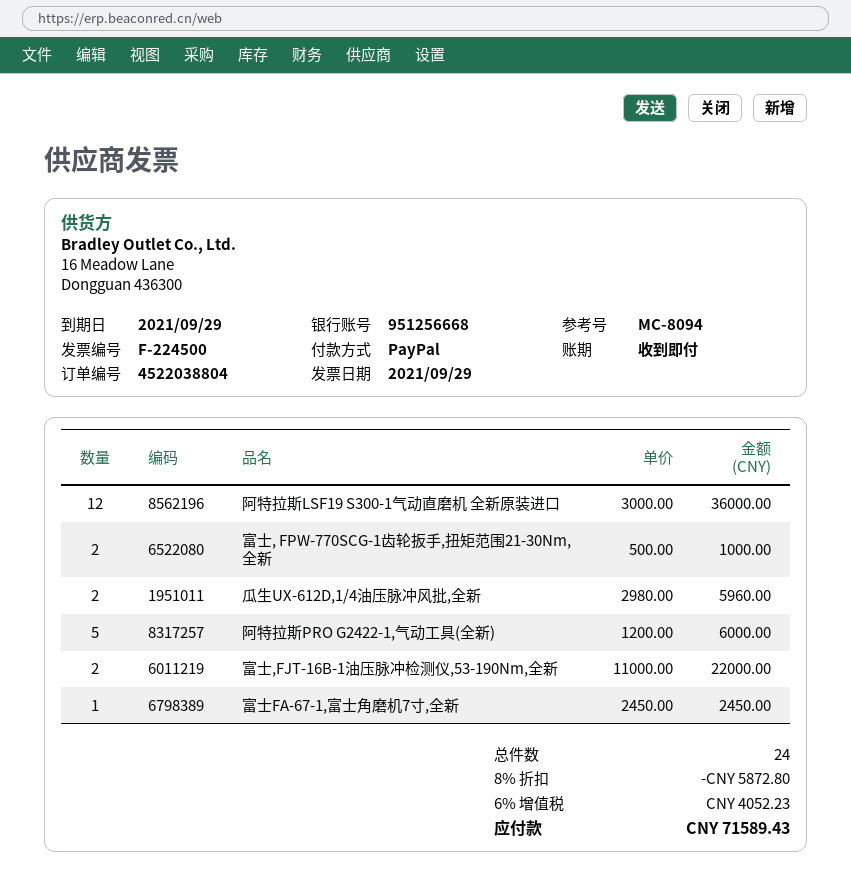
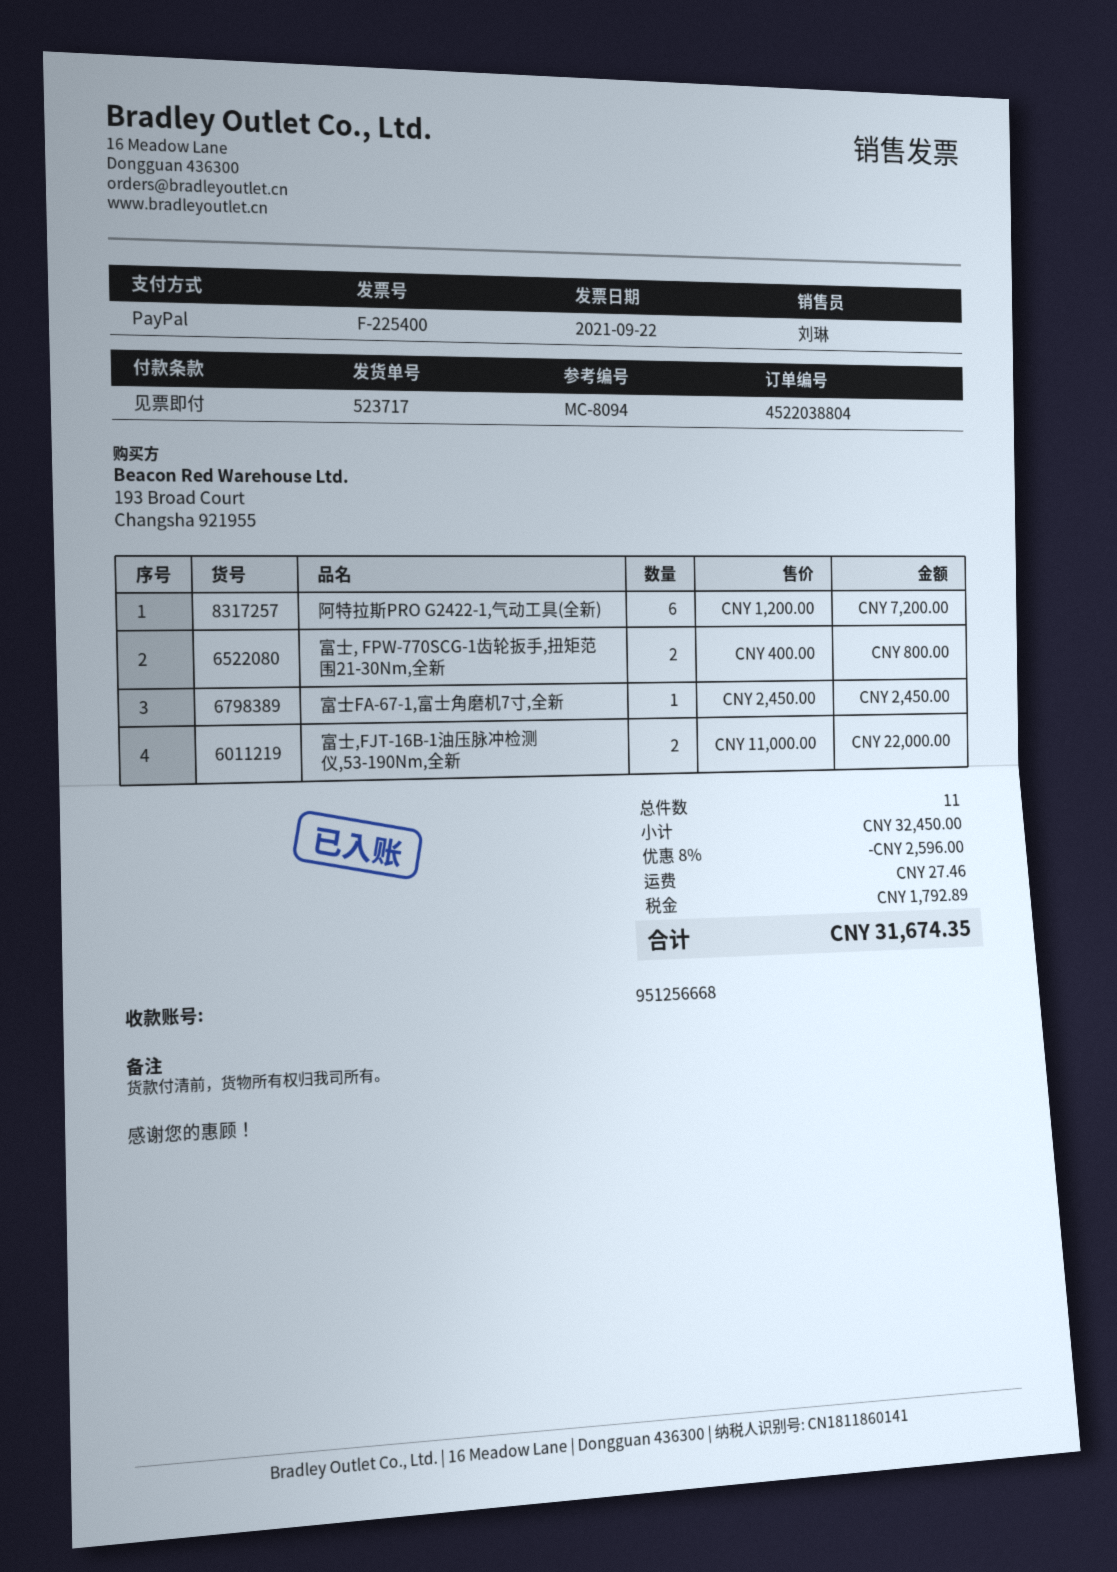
invoice number: F-224500 -> F-225400
invoice date: 2021-09-29 -> 2021-09-22
阿特拉斯LSF19 S300-1气动直磨机 全新原装进口: 12 x 3000.00 = 36000.00 -> none
富士, FPW-770SCG-1齿轮扳手,扭矩范围21-30Nm,全新: 2 x 500.00 = 1000.00 -> 2 x 400.00 = 800.00
瓜生UX-612D,1/4油压脉冲风批,全新: 2 x 2980.00 = 5960.00 -> none
阿特拉斯PRO G2422-1,气动工具(全新): 5 x 1200.00 = 6000.00 -> 6 x 1200.00 = 7200.00
total quantity: 24 -> 11
discount: 8% = 5872.80 -> 8% = 2596.00
shipping: none -> 27.46
tax: 4052.23 -> 1792.89
total: 71589.43 -> 31674.35

